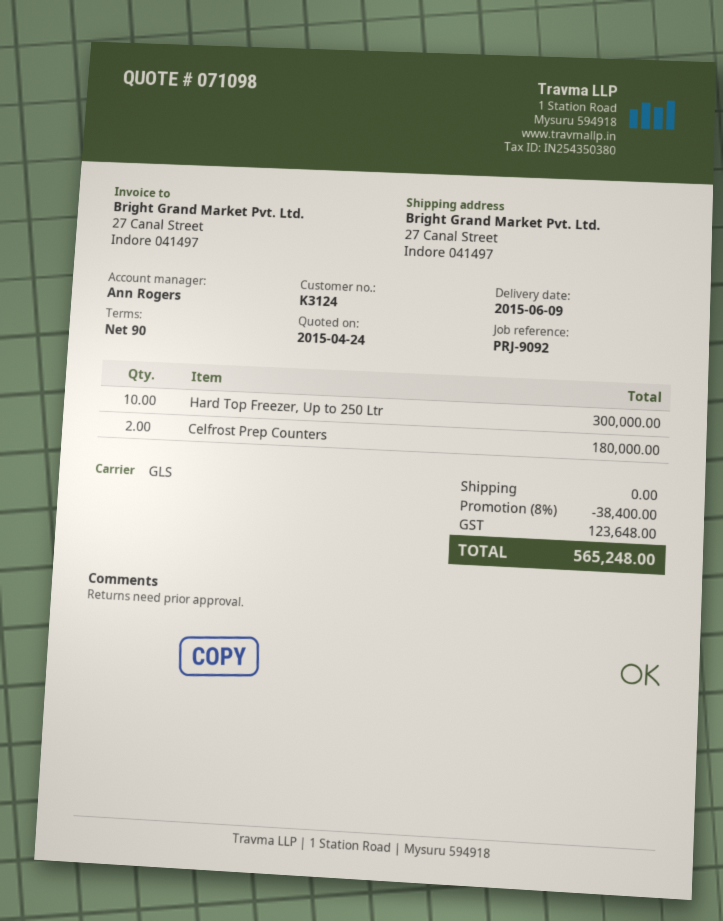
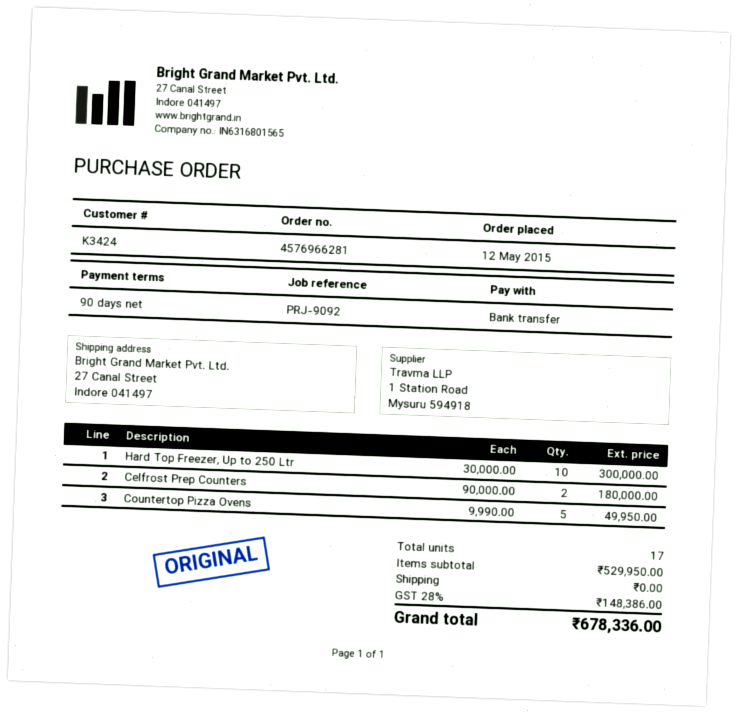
customer number: K3124 -> K3424
Countertop Pizza Ovens: none -> 5 for 49950.00
discount: 8% = 38400.00 -> none
tax: 123648.00 -> 148386.00
total: 565248.00 -> 678336.00

